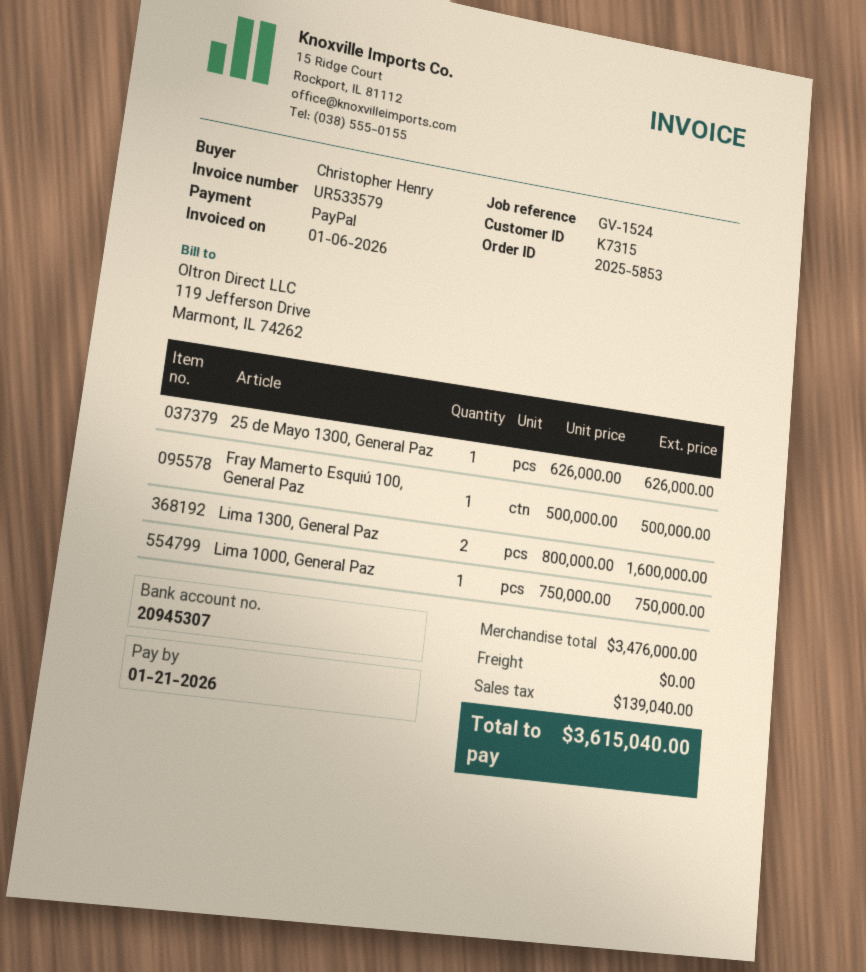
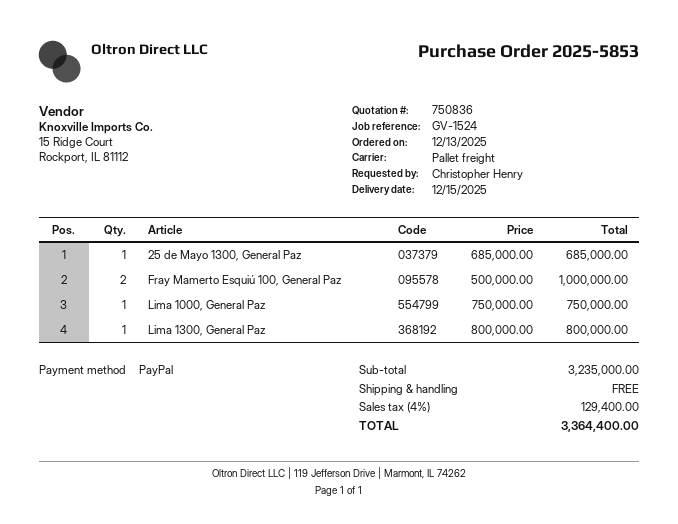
25 de Mayo 1300, General Paz: 1 x 626000.00 = 626000.00 -> 1 x 685000.00 = 685000.00
Fray Mamerto Esquiú 100, General Paz: 1 x 500000.00 = 500000.00 -> 2 x 500000.00 = 1000000.00
Lima 1300, General Paz: 2 x 800000.00 = 1600000.00 -> 1 x 800000.00 = 800000.00
subtotal: 3476000.00 -> 3235000.00
tax: 139040.00 -> 129400.00
total: 3615040.00 -> 3364400.00

